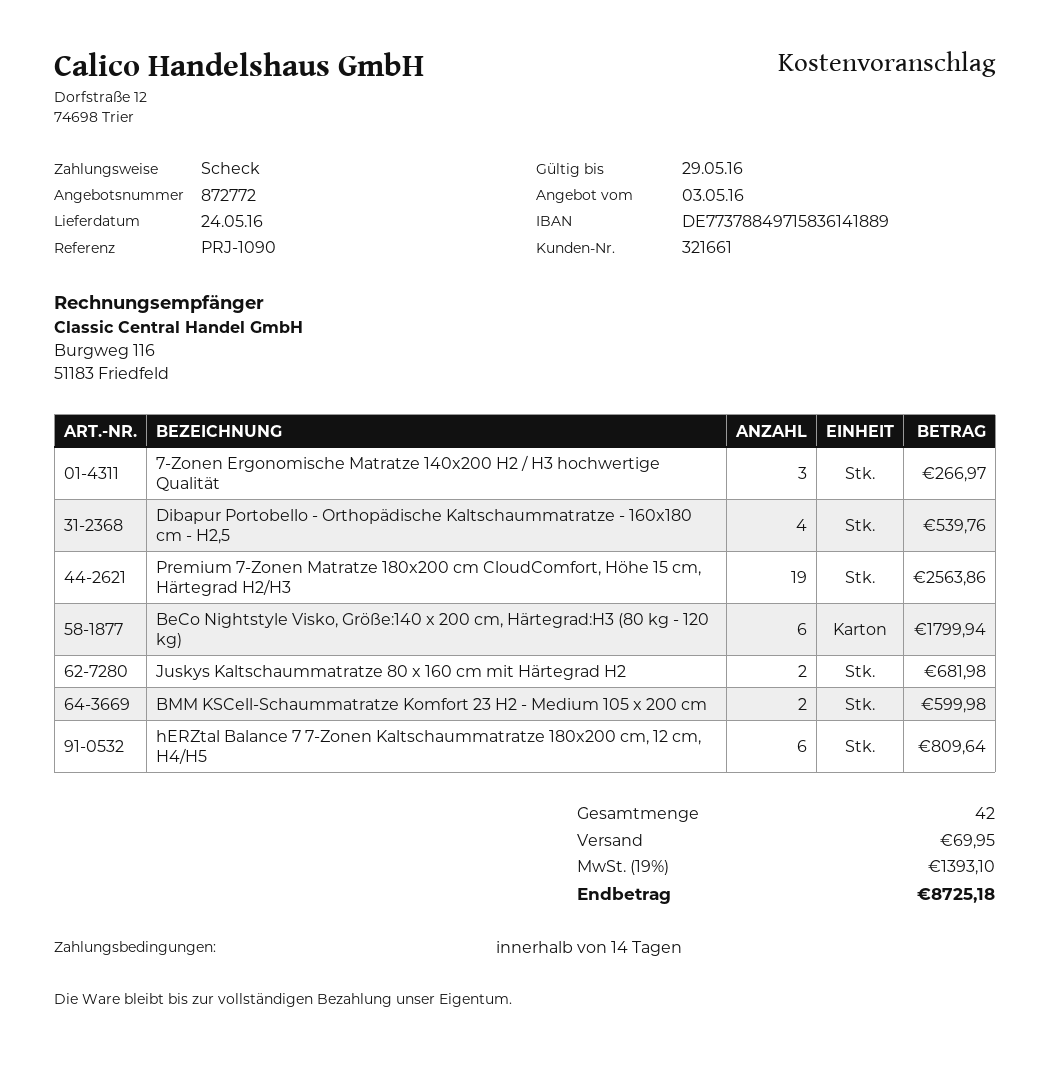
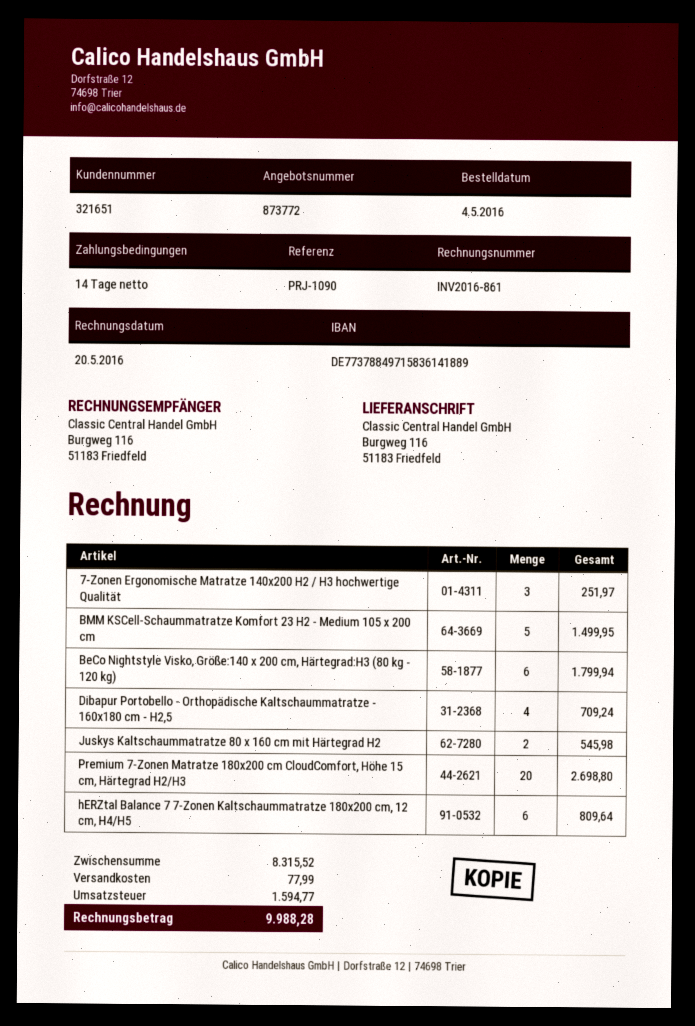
quote number: 872772 -> 873772
customer number: 321661 -> 321651
7-Zonen Ergonomische Matratze 140x200 H2 / H3 hochwertige Qualität: 3 for 266.97 -> 3 for 251.97
Dibapur Portobello - Orthopädische Kaltschaummatratze - 160x180 cm - H2,5: 4 for 539.76 -> 4 for 709.24
Premium 7-Zonen Matratze 180x200 cm CloudComfort, Höhe 15 cm, Härtegrad H2/H3: 19 for 2563.86 -> 20 for 2698.80
Juskys Kaltschaummatratze 80 x 160 cm mit Härtegrad H2: 2 for 681.98 -> 2 for 545.98
BMM KSCell-Schaummatratze Komfort 23 H2 - Medium 105 x 200 cm: 2 for 599.98 -> 5 for 1499.95
shipping: 69.95 -> 77.99
tax: 1393.10 -> 1594.77
total: 8725.18 -> 9988.28

